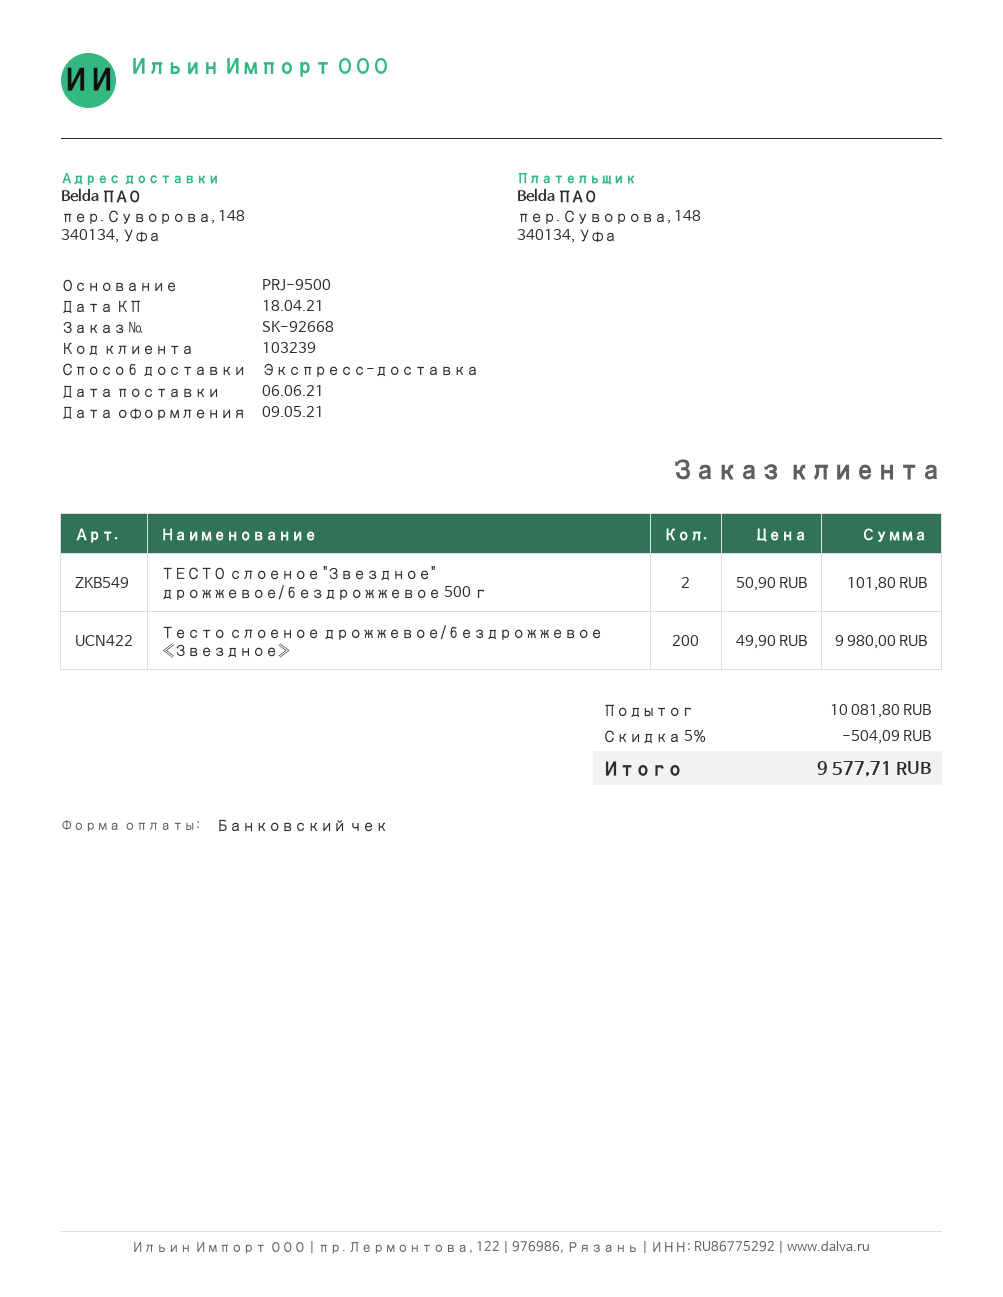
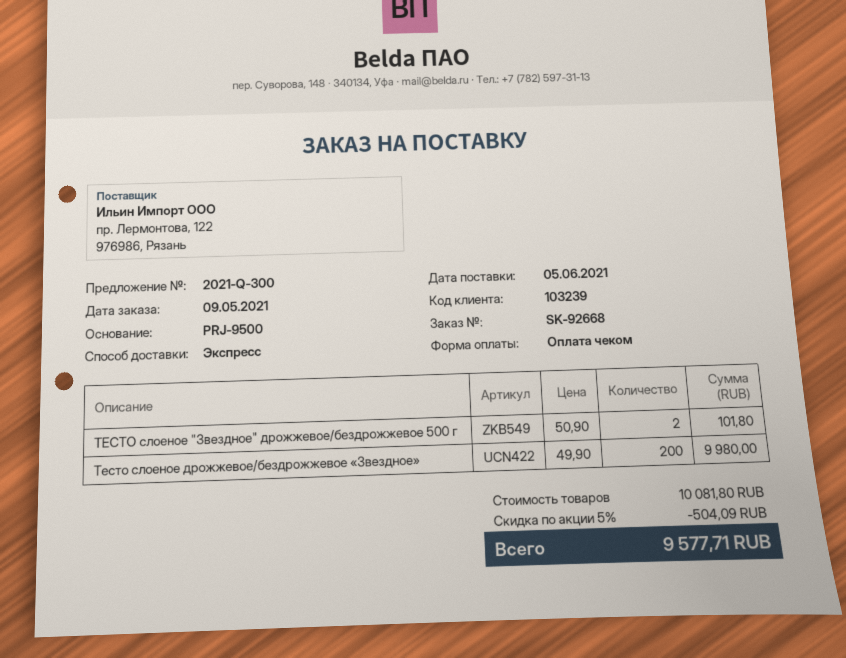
delivery date: 2021-06-06 -> 2021-06-05

